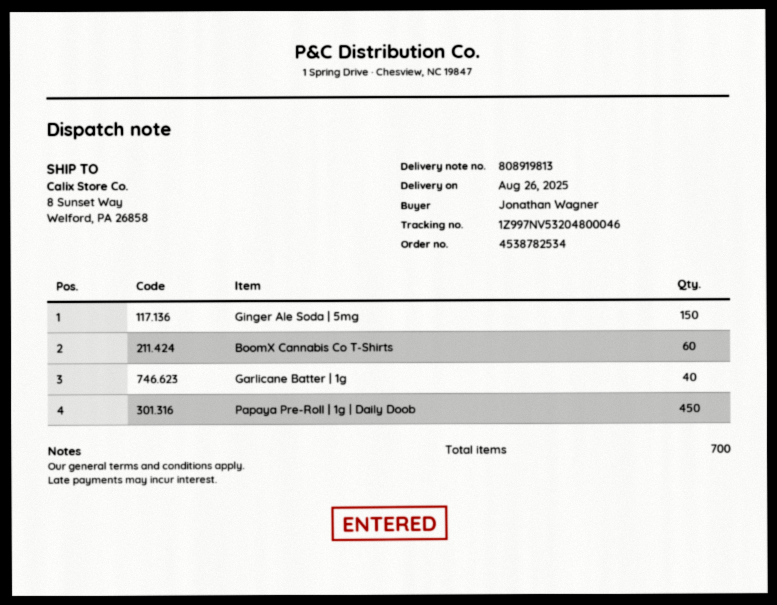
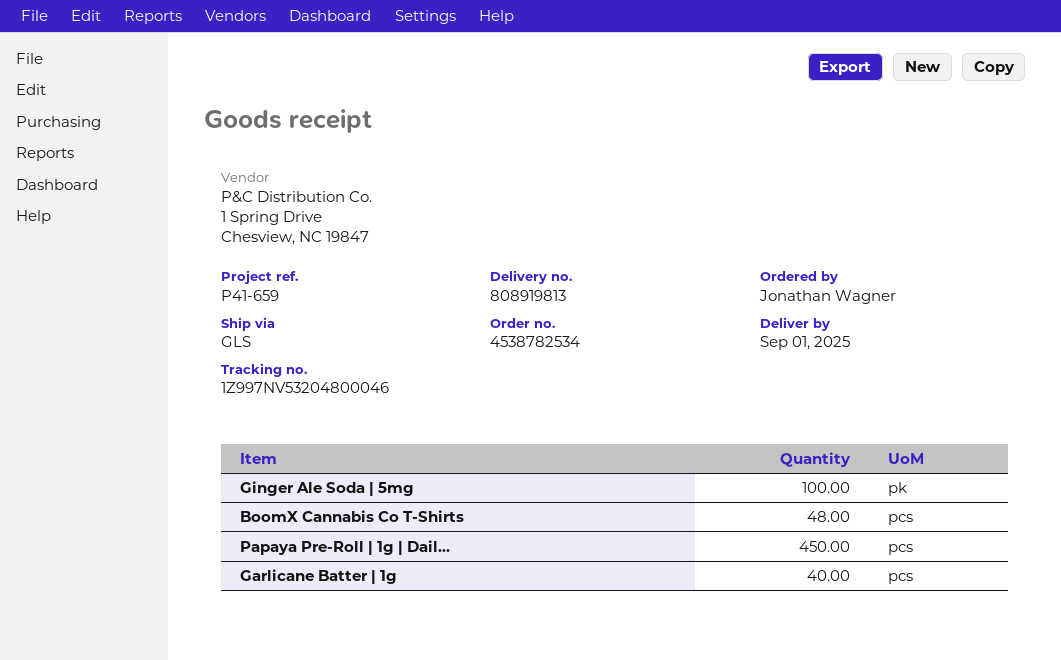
delivery date: 2025-08-26 -> 2025-09-01
Ginger Ale Soda | 5mg: 150 -> 100
BoomX Cannabis Co T-Shirts: 60 -> 48

